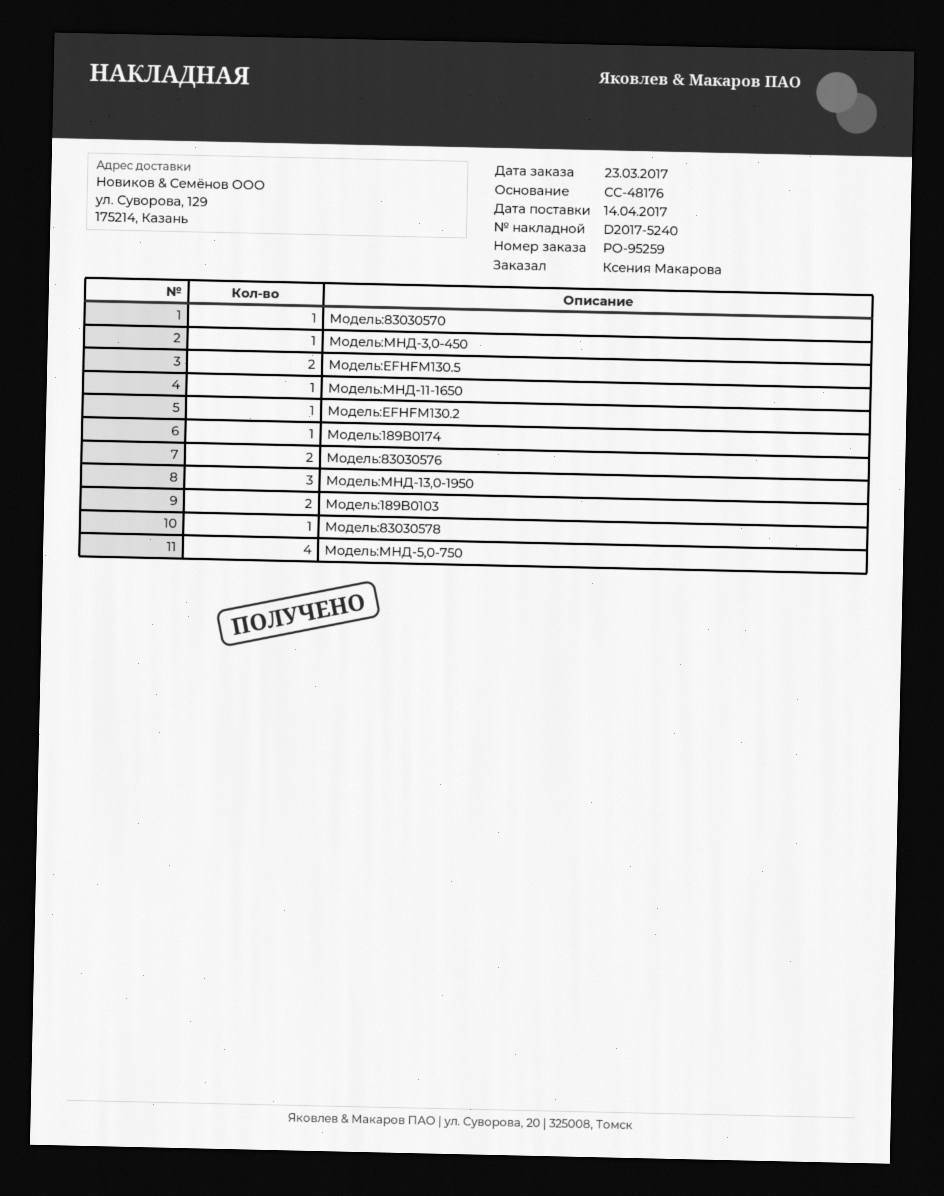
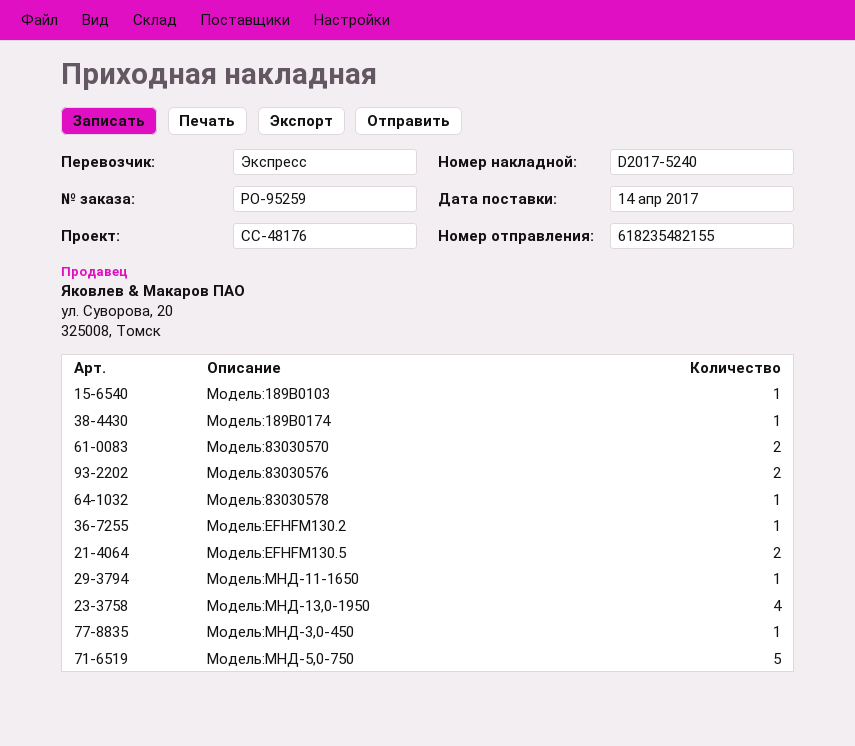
Модель:83030570: 1 -> 2
Модель:МНД-13,0-1950: 3 -> 4
Модель:189B0103: 2 -> 1
Модель:МНД-5,0-750: 4 -> 5

